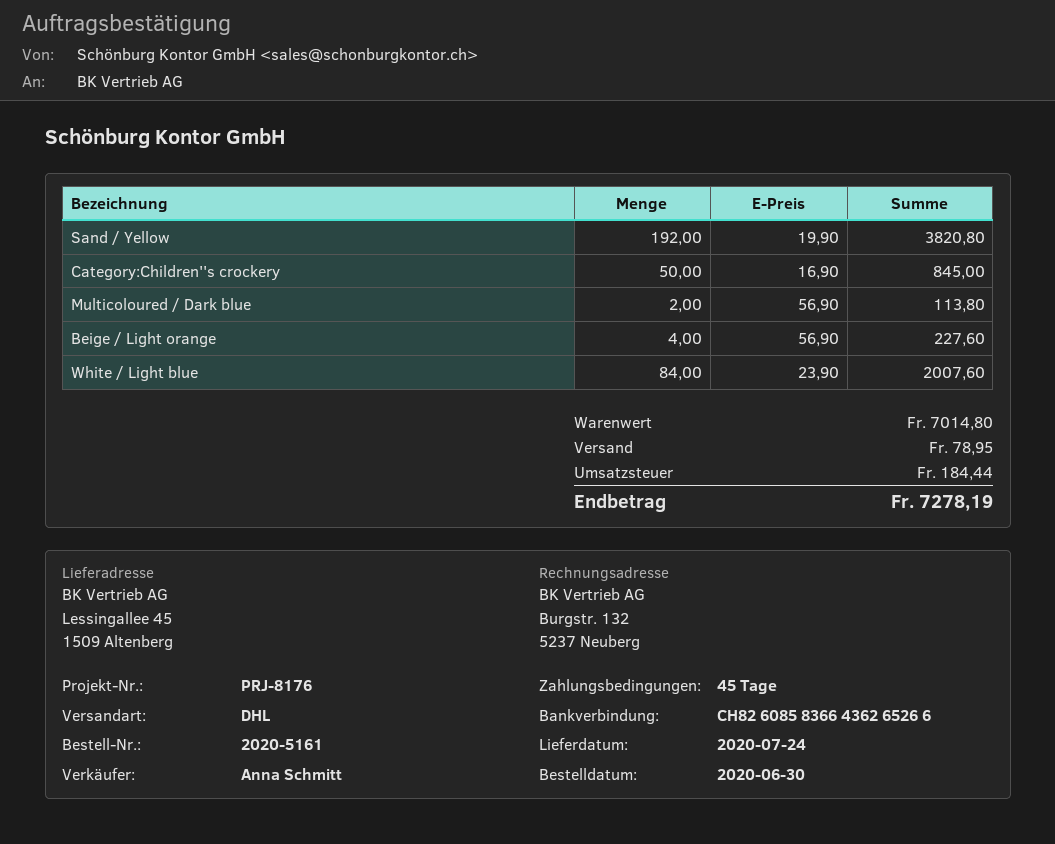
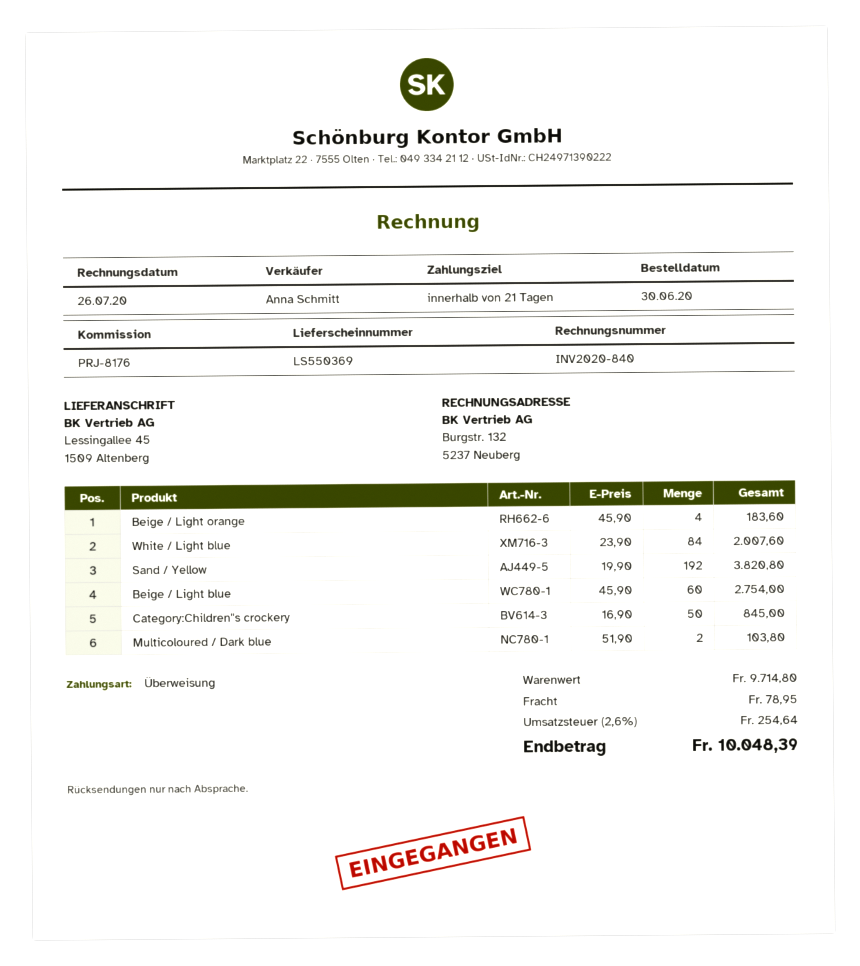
payment terms: 45 days -> 21 days
Multicoloured / Dark blue: 2 x 56.90 = 113.80 -> 2 x 51.90 = 103.80
Beige / Light orange: 4 x 56.90 = 227.60 -> 4 x 45.90 = 183.60
Beige / Light blue: none -> 60 x 45.90 = 2754.00
subtotal: 7014.80 -> 9714.80
tax: 184.44 -> 254.64
total: 7278.19 -> 10048.39

